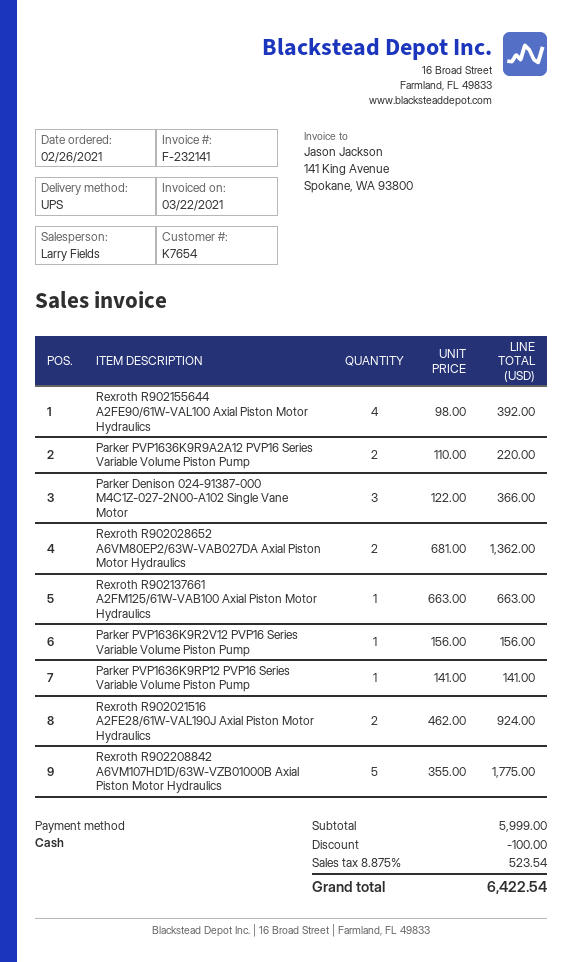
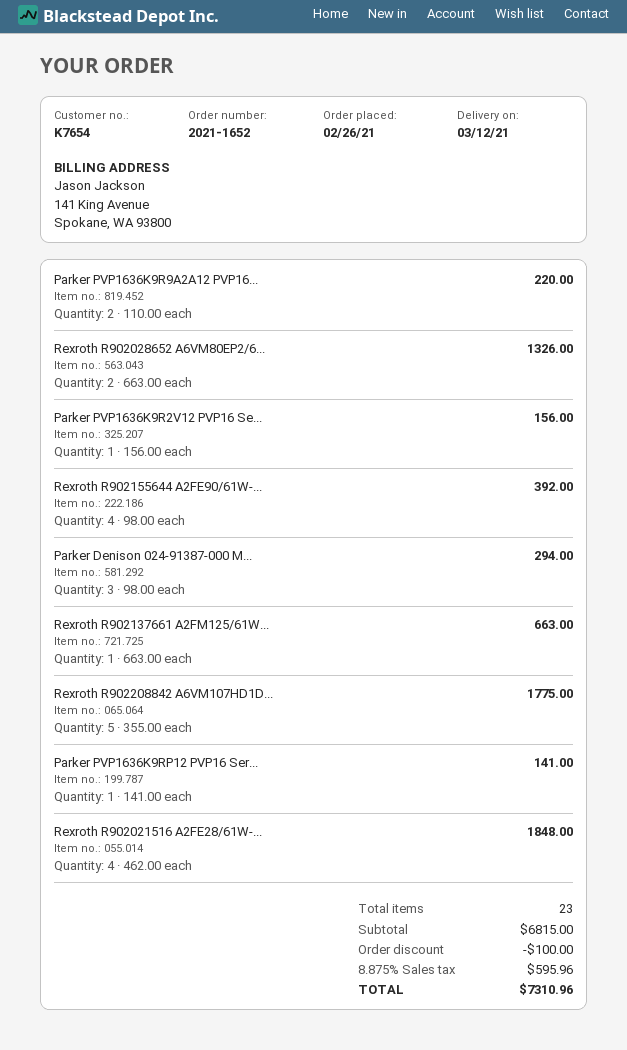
Parker Denison 024-91387-000 M4C1Z-027-2N00-A102 Single Vane Motor: 3 x 122.00 = 366.00 -> 3 x 98.00 = 294.00
Rexroth R902028652 A6VM80EP2/63W-VAB027DA Axial Piston Motor Hydraulics: 2 x 681.00 = 1362.00 -> 2 x 663.00 = 1326.00
Rexroth R902021516 A2FE28/61W-VAL190J Axial Piston Motor Hydraulics: 2 x 462.00 = 924.00 -> 4 x 462.00 = 1848.00
subtotal: 5999.00 -> 6815.00
tax: 8.875% = 523.54 -> 8.875% = 595.96
total: 6422.54 -> 7310.96

